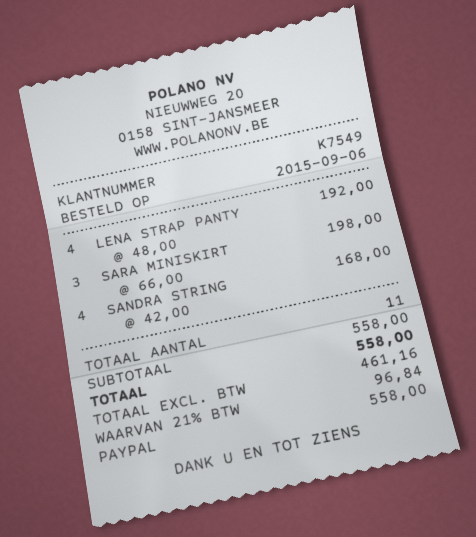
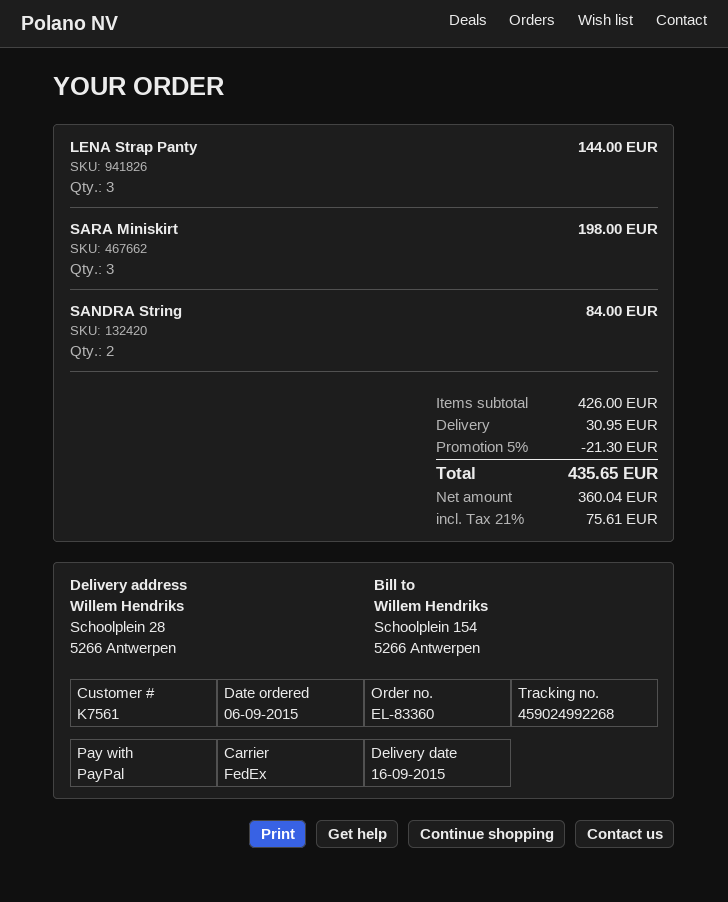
customer number: K7549 -> K7561
LENA STRAP PANTY: 4 for 192.00 -> 3 for 144.00
SANDRA STRING: 4 for 168.00 -> 2 for 84.00
subtotal: 558.00 -> 426.00
discount: none -> 5% = 21.30
shipping: none -> 30.95
net: 461.16 -> 360.04
tax: 21% = 96.84 -> 21% = 75.61
total: 558.00 -> 435.65

